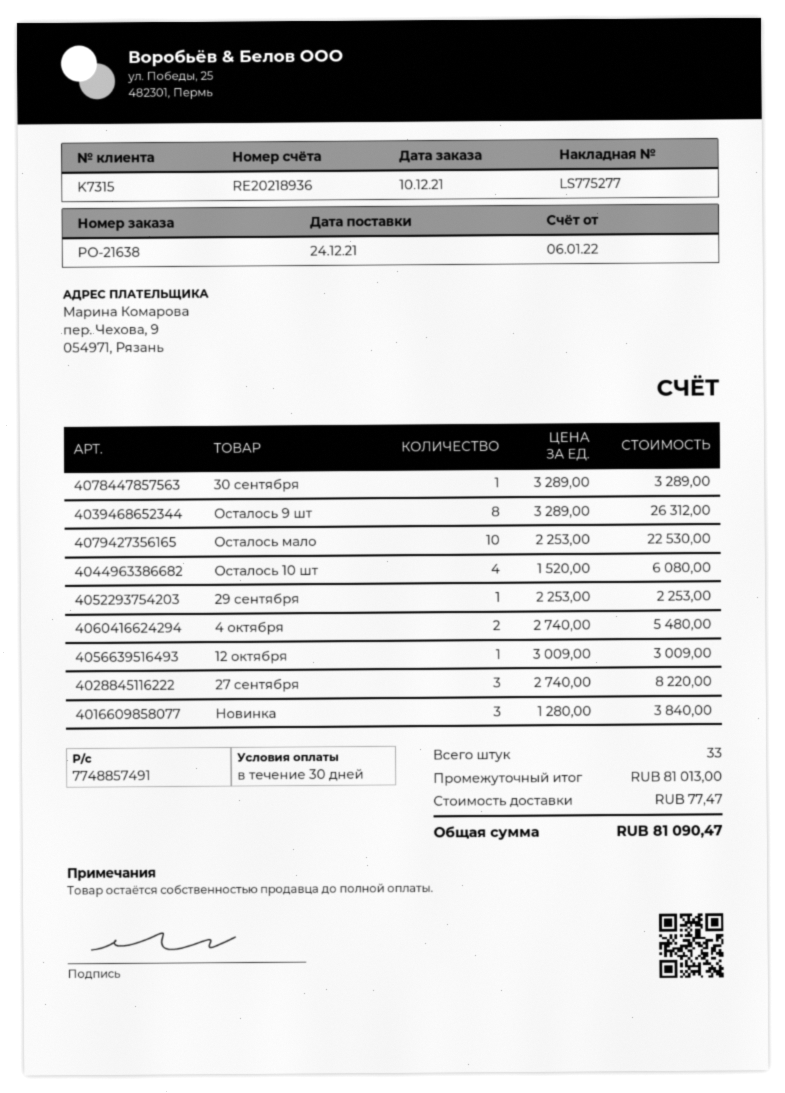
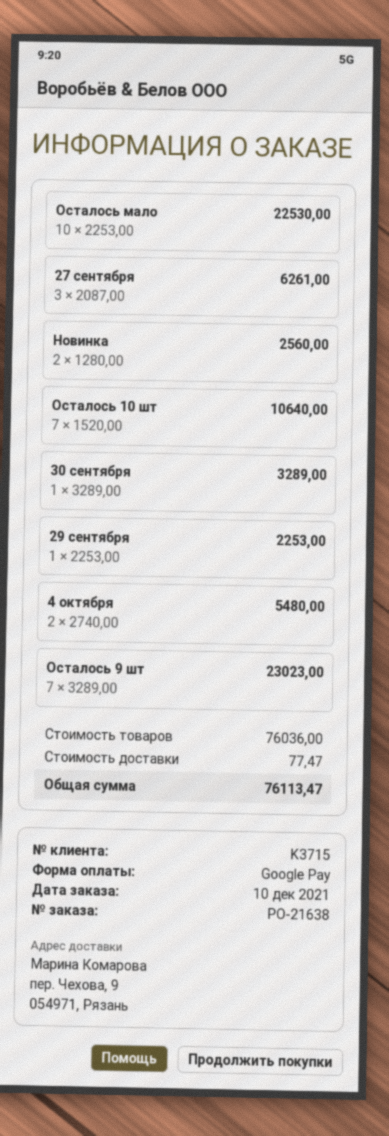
customer number: K7315 -> K3715
Осталось 9 шт: 8 x 3289.00 = 26312.00 -> 7 x 3289.00 = 23023.00
Осталось 10 шт: 4 x 1520.00 = 6080.00 -> 7 x 1520.00 = 10640.00
12 октября: 1 x 3009.00 = 3009.00 -> none
27 сентября: 3 x 2740.00 = 8220.00 -> 3 x 2087.00 = 6261.00
Новинка: 3 x 1280.00 = 3840.00 -> 2 x 1280.00 = 2560.00
subtotal: 81013.00 -> 76036.00
total: 81090.47 -> 76113.47

